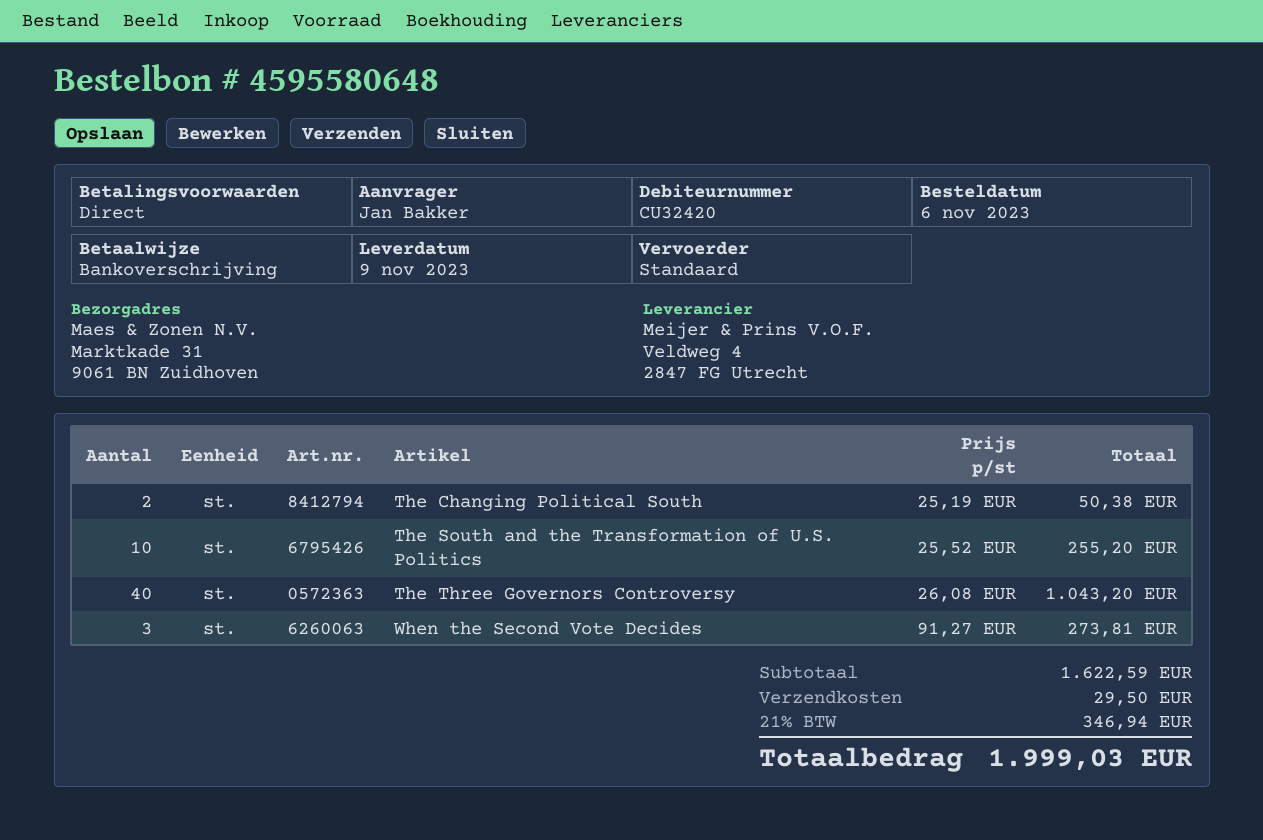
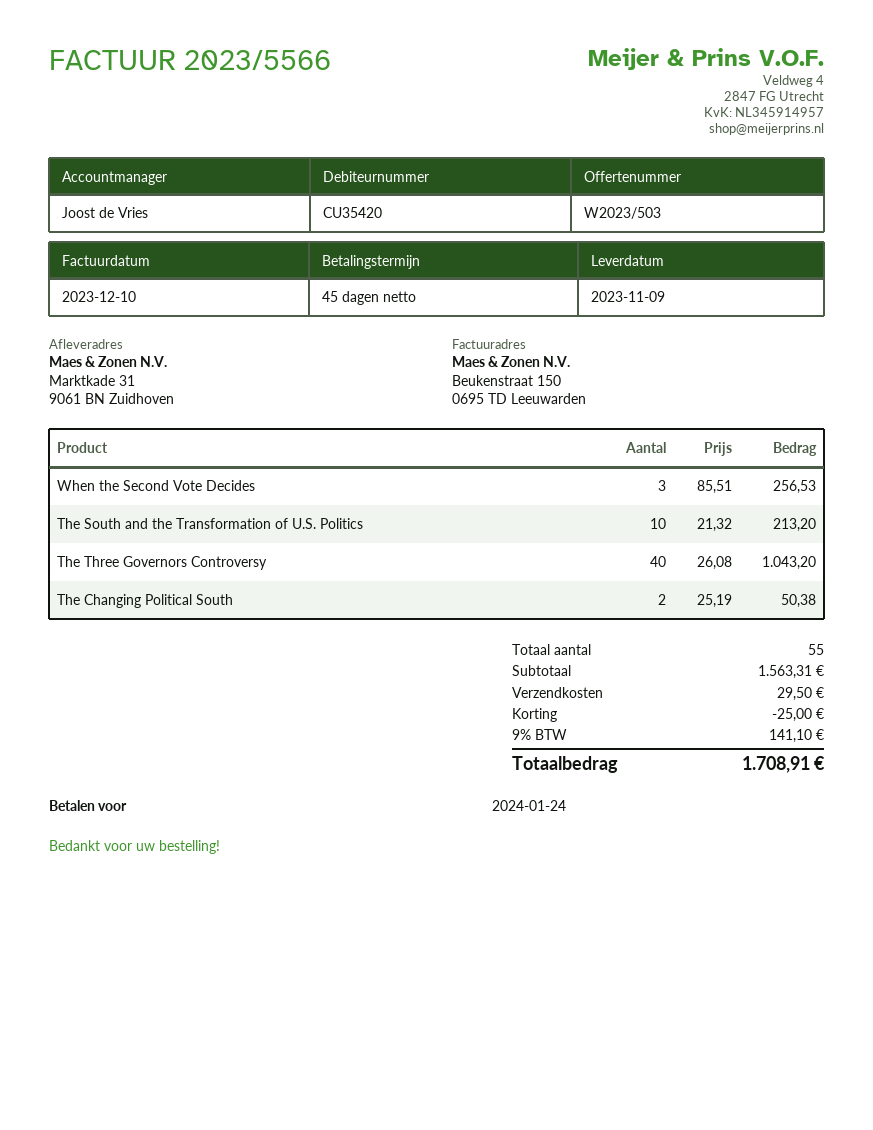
payment terms: on receipt -> 45 days
customer number: CU32420 -> CU35420
The South and the Transformation of U.S. Politics: 10 x 25.52 = 255.20 -> 10 x 21.32 = 213.20
When the Second Vote Decides: 3 x 91.27 = 273.81 -> 3 x 85.51 = 256.53
subtotal: 1622.59 -> 1563.31
discount: none -> 25.00
tax: 21% = 346.94 -> 9% = 141.10
total: 1999.03 -> 1708.91

